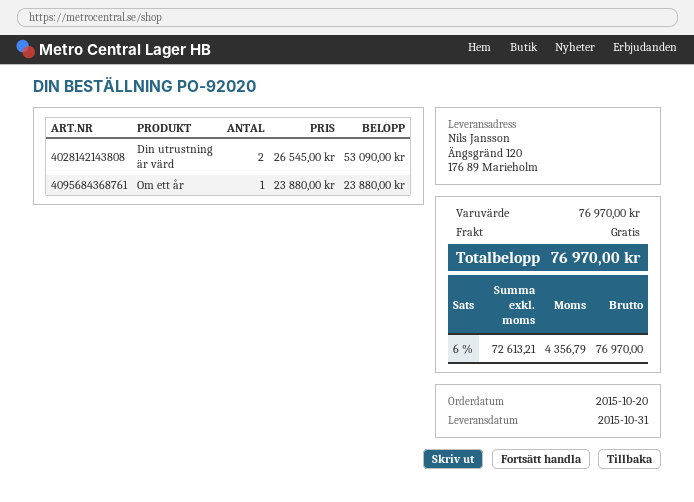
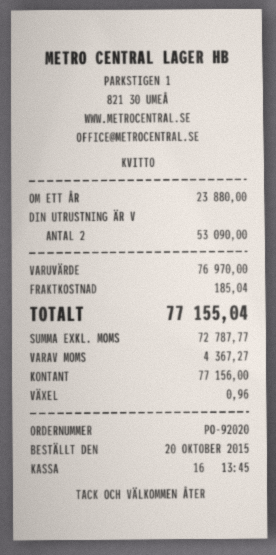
shipping: 0.00 -> 185.04
net: 72613.21 -> 72787.77
tax: 4356.79 -> 4367.27
total: 76970.00 -> 77155.04

